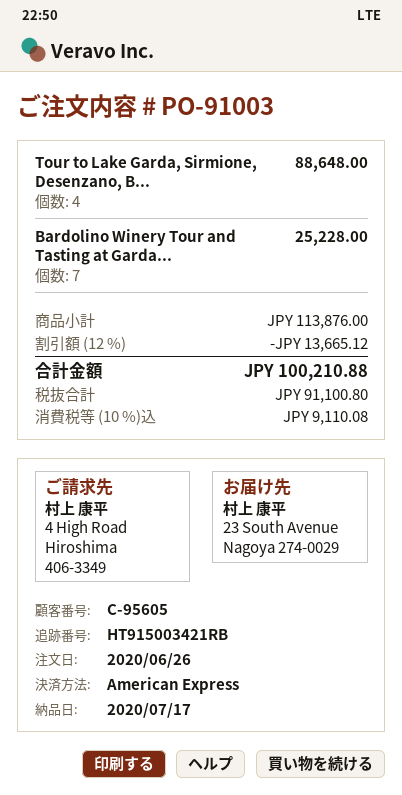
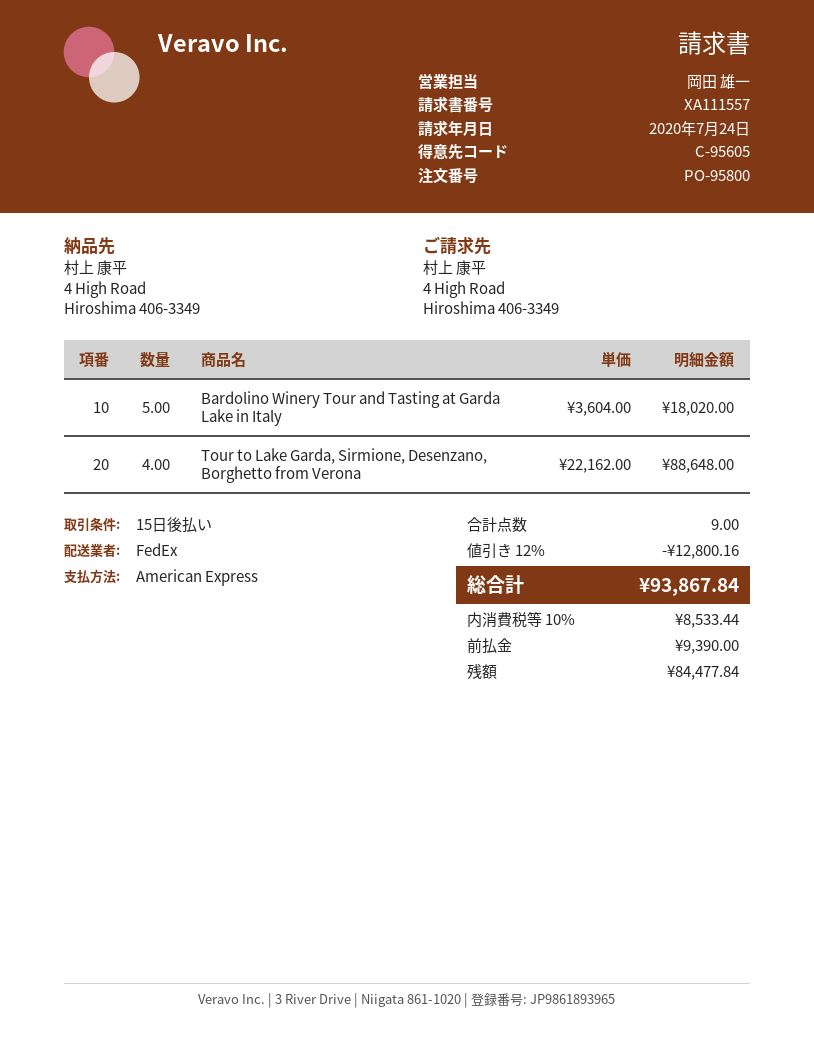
order number: PO-91003 -> PO-95800
ship to: 23 South Avenue, Nagoya 274-0029 -> 4 High Road, Hiroshima 406-3349
Bardolino Winery Tour and Tasting at Garda...: 7 for 25228.00 -> 5 for 18020.00
discount: 12% = 13665.12 -> 12% = 12800.16
tax: 10% = 9110.08 -> 10% = 8533.44
total: 100210.88 -> 93867.84

